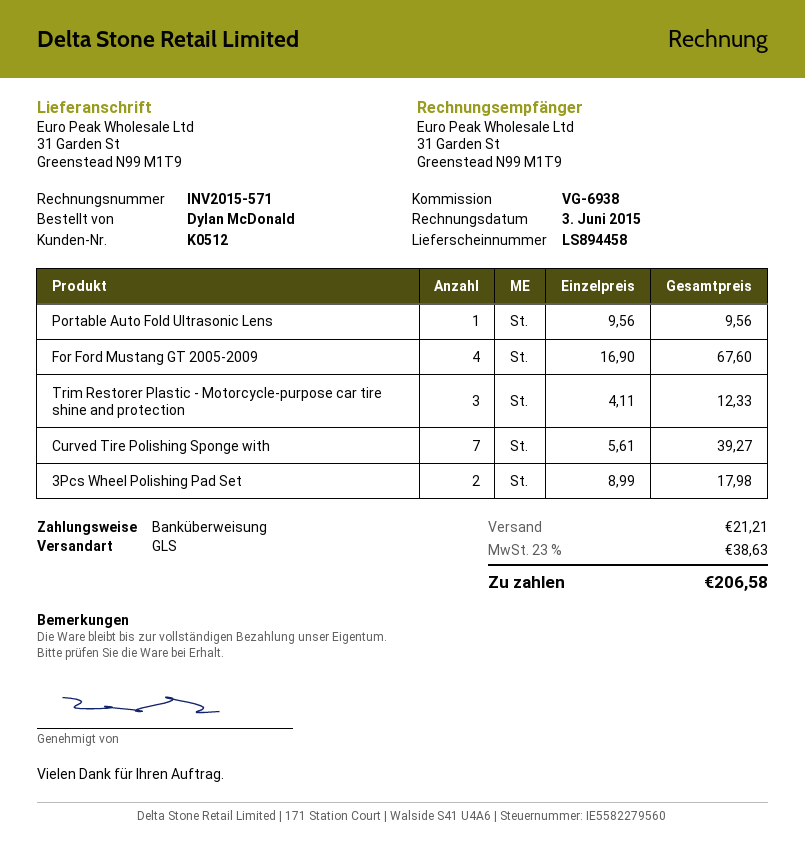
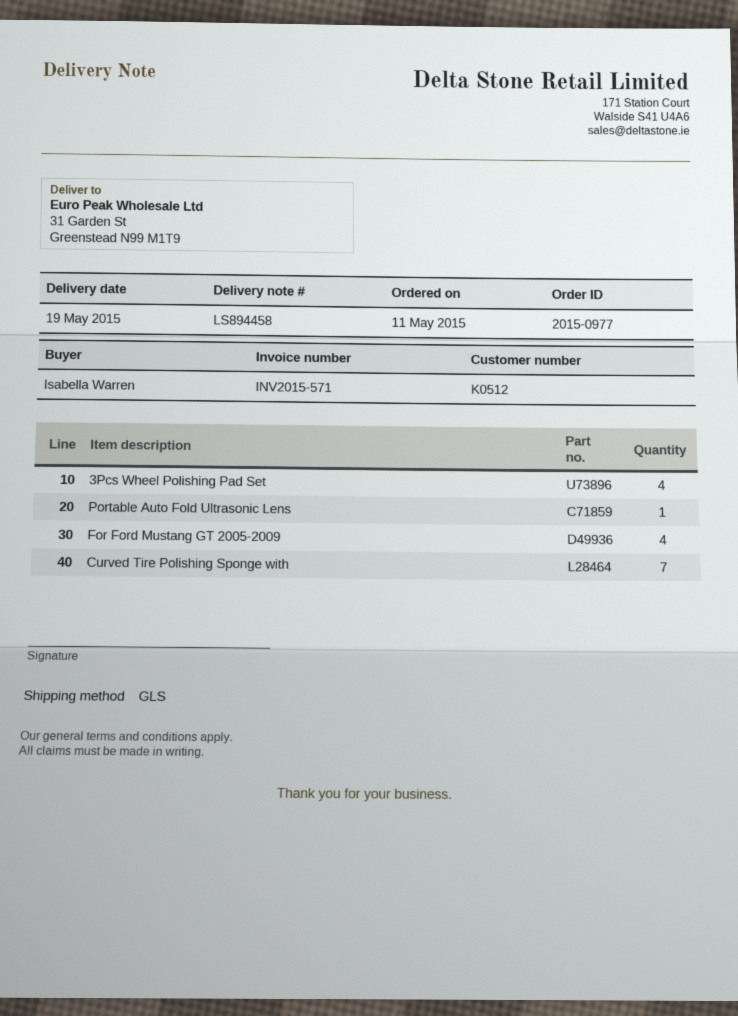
ordered by: Dylan McDonald -> Isabella Warren
Trim Restorer Plastic - Motorcycle-purpose car tire shine and protection: 3 -> none
3Pcs Wheel Polishing Pad Set: 2 -> 4

